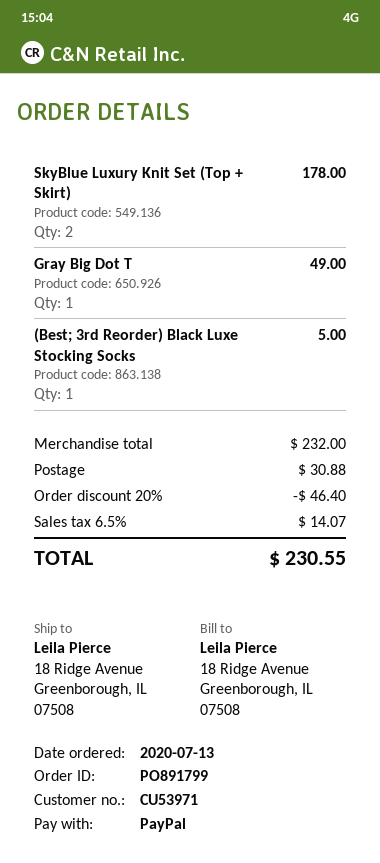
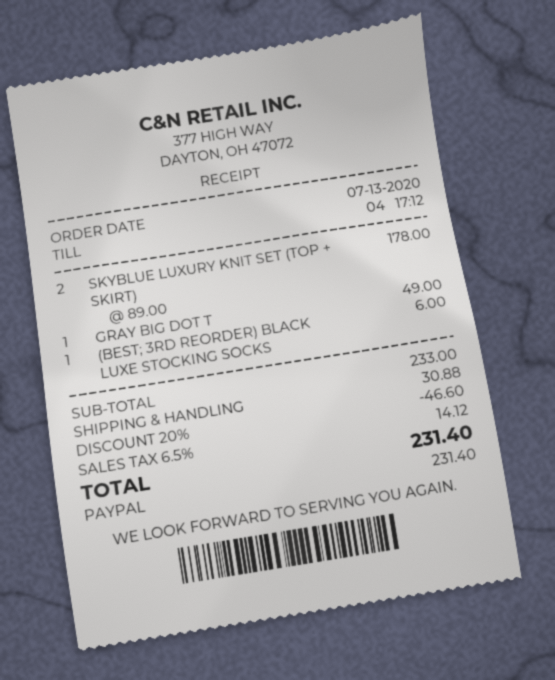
(Best; 3rd Reorder) Black Luxe Stocking Socks: 1 for 5.00 -> 1 for 6.00
subtotal: 232.00 -> 233.00
discount: 20% = 46.40 -> 20% = 46.60
tax: 6.5% = 14.07 -> 6.5% = 14.12
total: 230.55 -> 231.40

